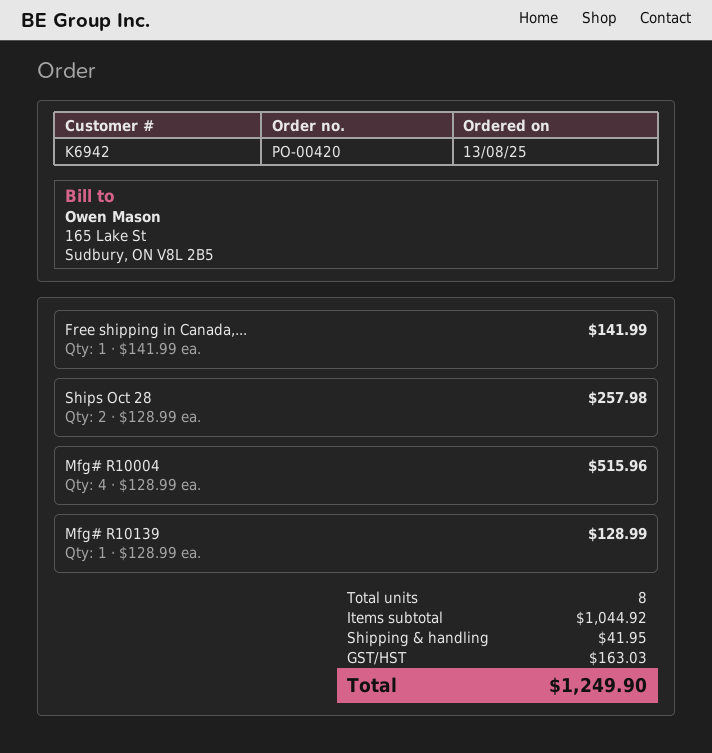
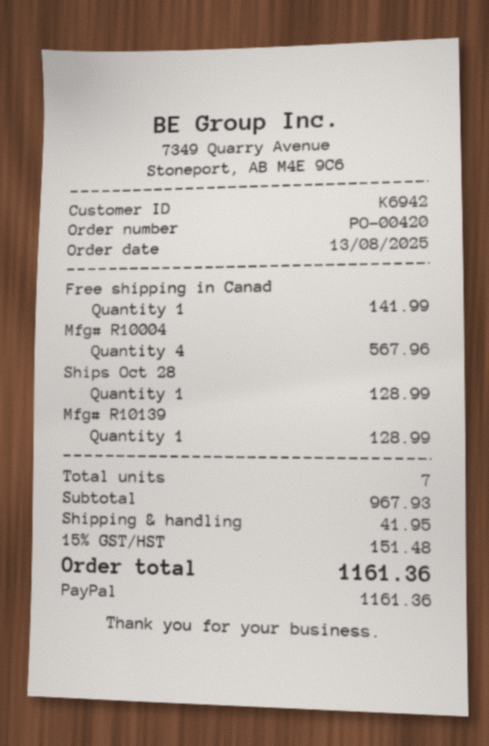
Ships Oct 28: 2 for 257.98 -> 1 for 128.99
Mfg# R10004: 4 for 515.96 -> 4 for 567.96
total quantity: 8 -> 7
subtotal: 1044.92 -> 967.93
tax: 163.03 -> 151.48
total: 1249.90 -> 1161.36

